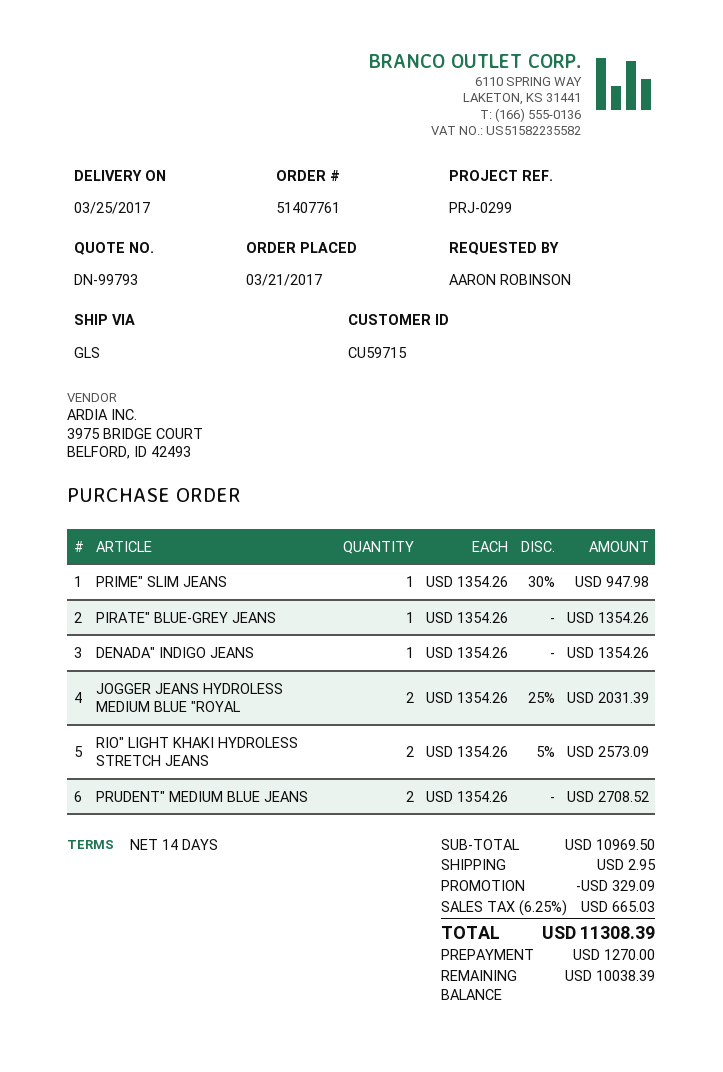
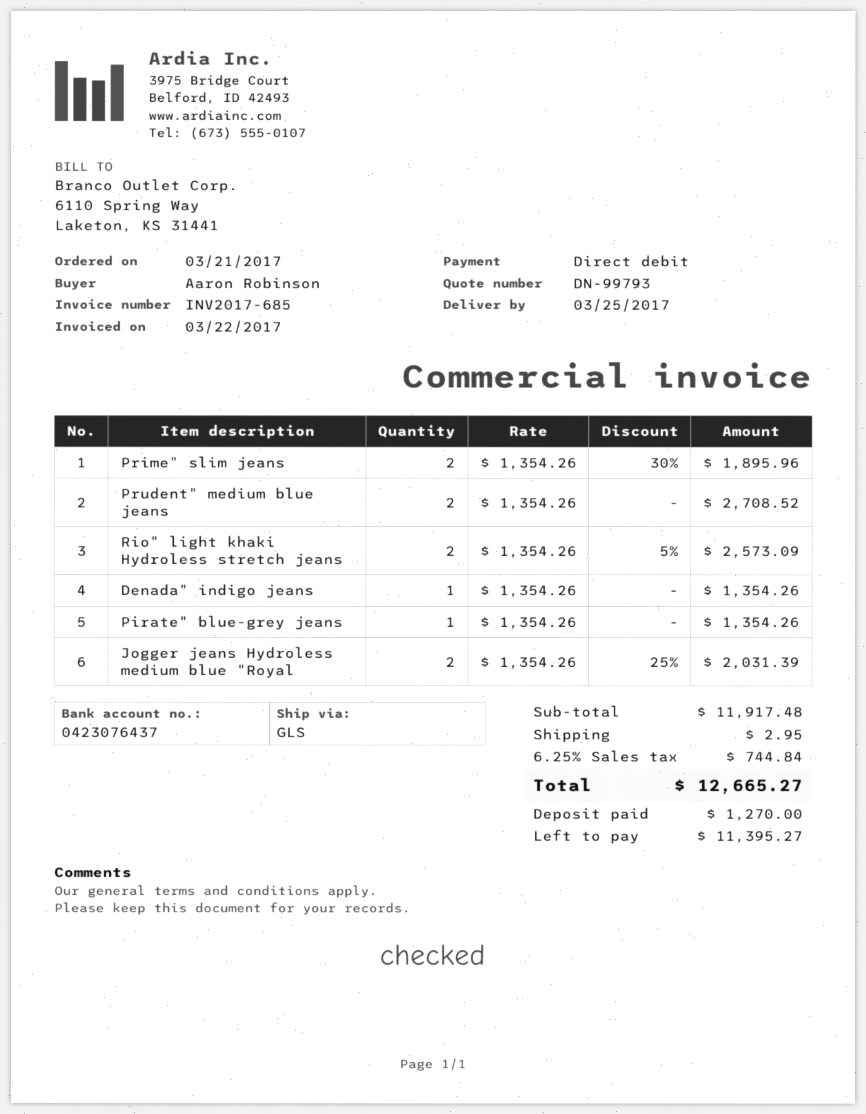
PRIME" SLIM JEANS: 1 x 1354.26 - 30% = 947.98 -> 2 x 1354.26 - 30% = 1895.96
subtotal: 10969.50 -> 11917.48
discount: 329.09 -> none
tax: 6.25% = 665.03 -> 6.25% = 744.84
total: 11308.39 -> 12665.27
balance: 10038.39 -> 11395.27

